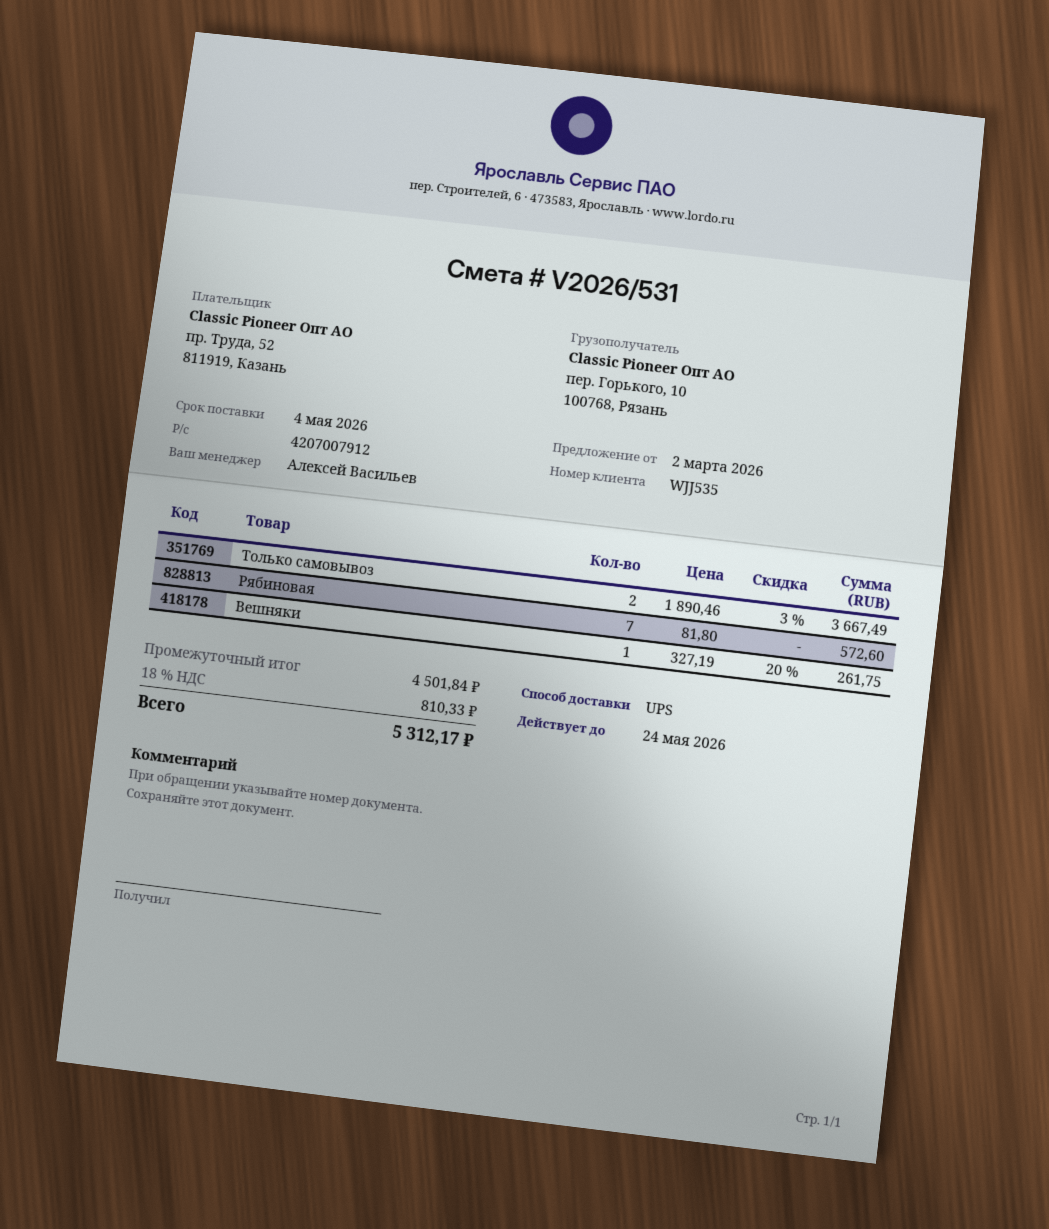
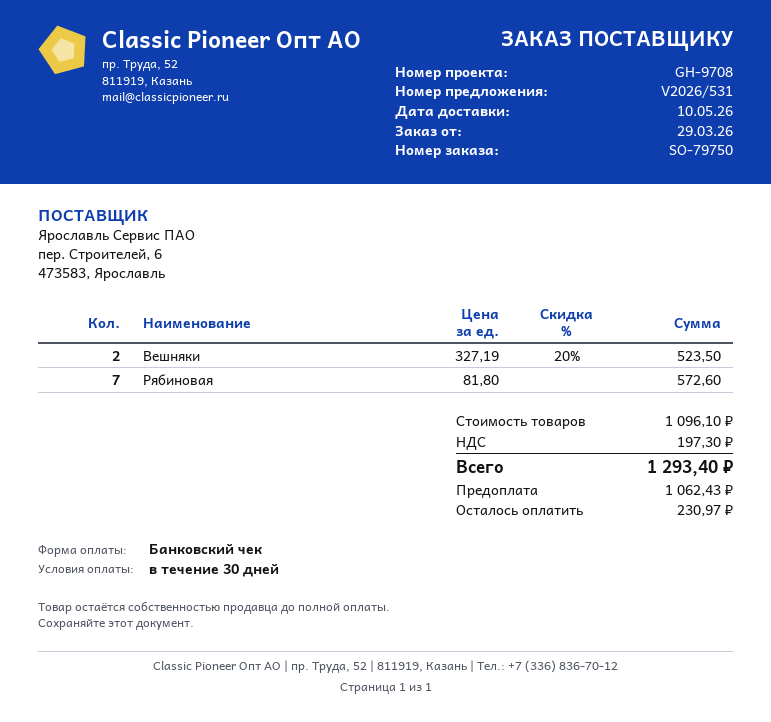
delivery date: 2026-05-04 -> 2026-05-10
Только самовывоз: 2 x 1890.46 - 3% = 3667.49 -> none
Вешняки: 1 x 327.19 - 20% = 261.75 -> 2 x 327.19 - 20% = 523.50
subtotal: 4501.84 -> 1096.10
tax: 810.33 -> 197.30
total: 5312.17 -> 1293.40

